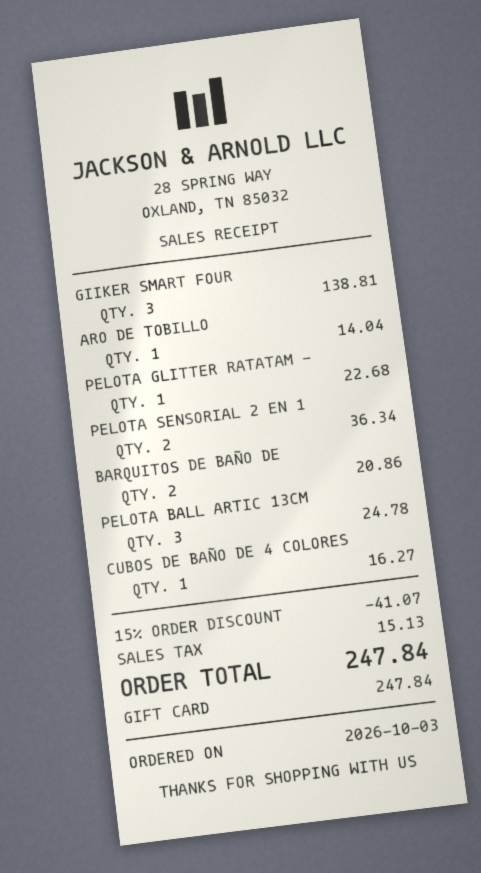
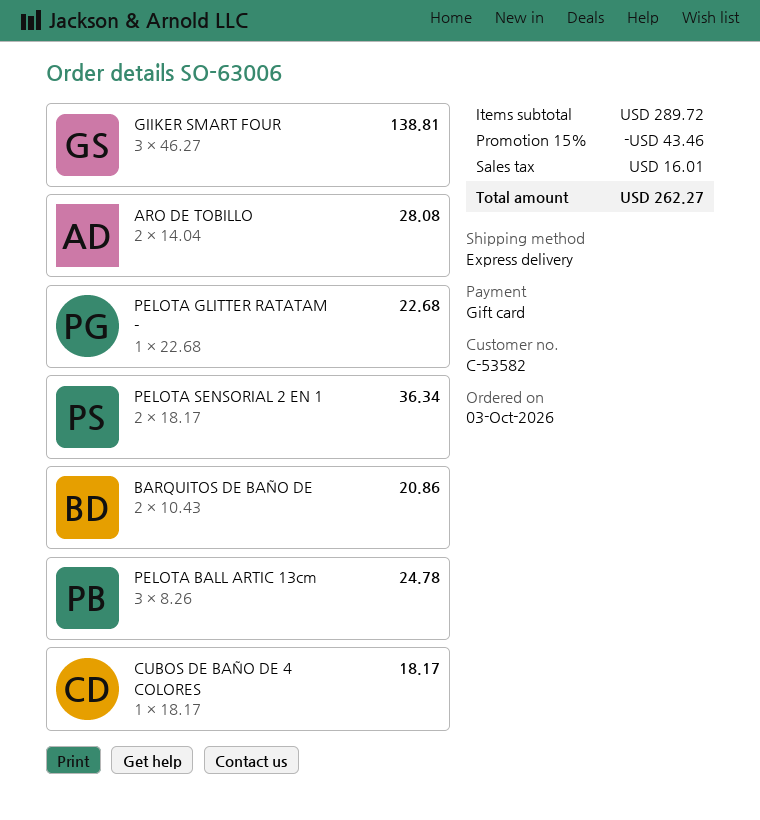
ARO DE TOBILLO: 1 for 14.04 -> 2 for 28.08
CUBOS DE BAÑO DE 4 COLORES: 1 for 16.27 -> 1 for 18.17
discount: 15% = 41.07 -> 15% = 43.46
tax: 15.13 -> 16.01
total: 247.84 -> 262.27

